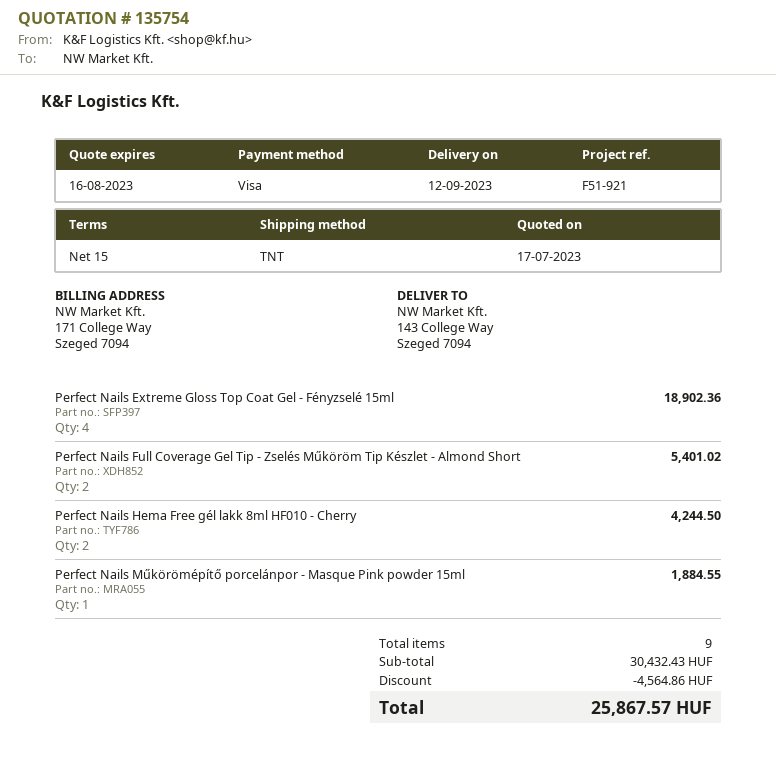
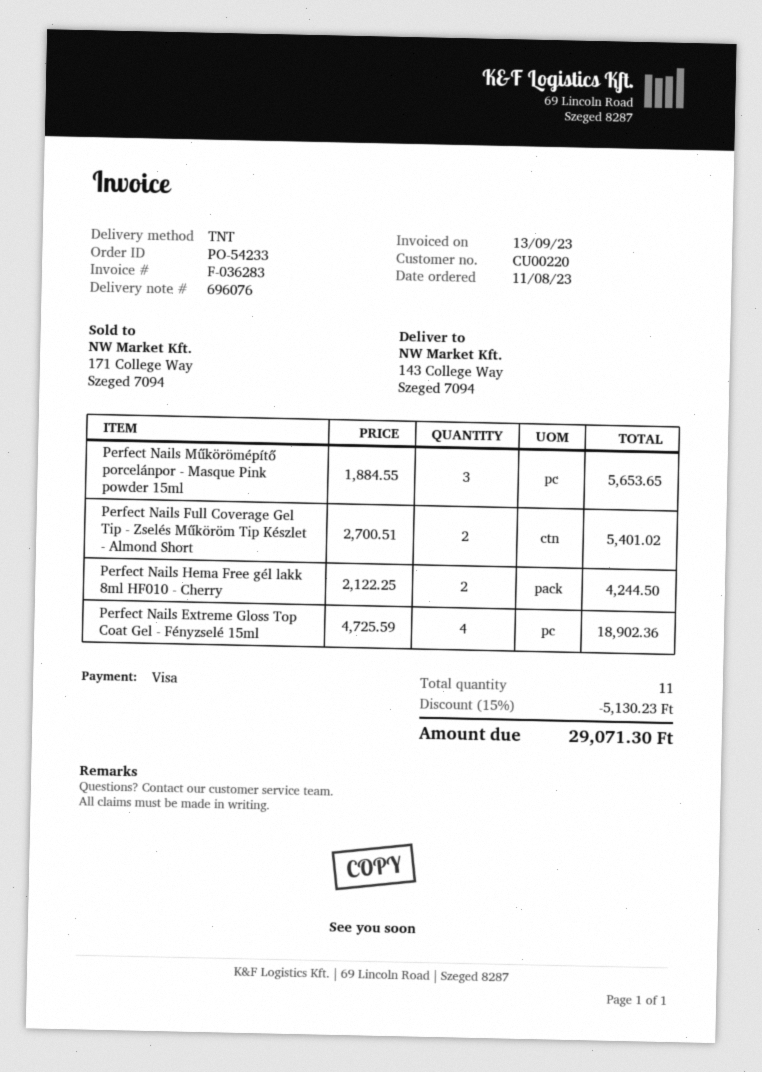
Perfect Nails Műkörömépítő porcelánpor - Masque Pink powder 15ml: 1 for 1884.55 -> 3 for 5653.65
total quantity: 9 -> 11
discount: 4564.86 -> 5130.23
total: 25867.57 -> 29071.30

